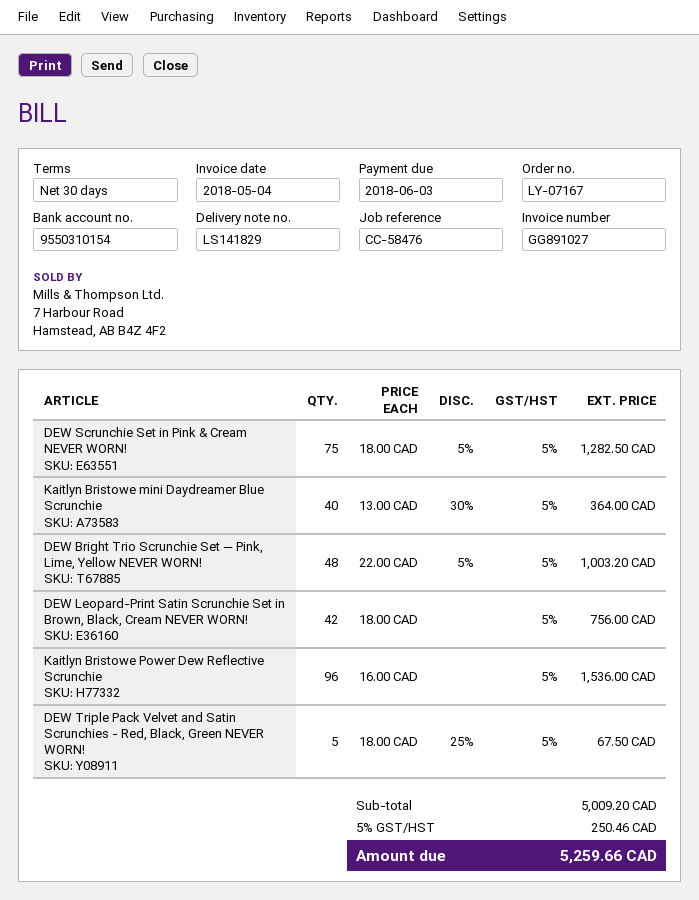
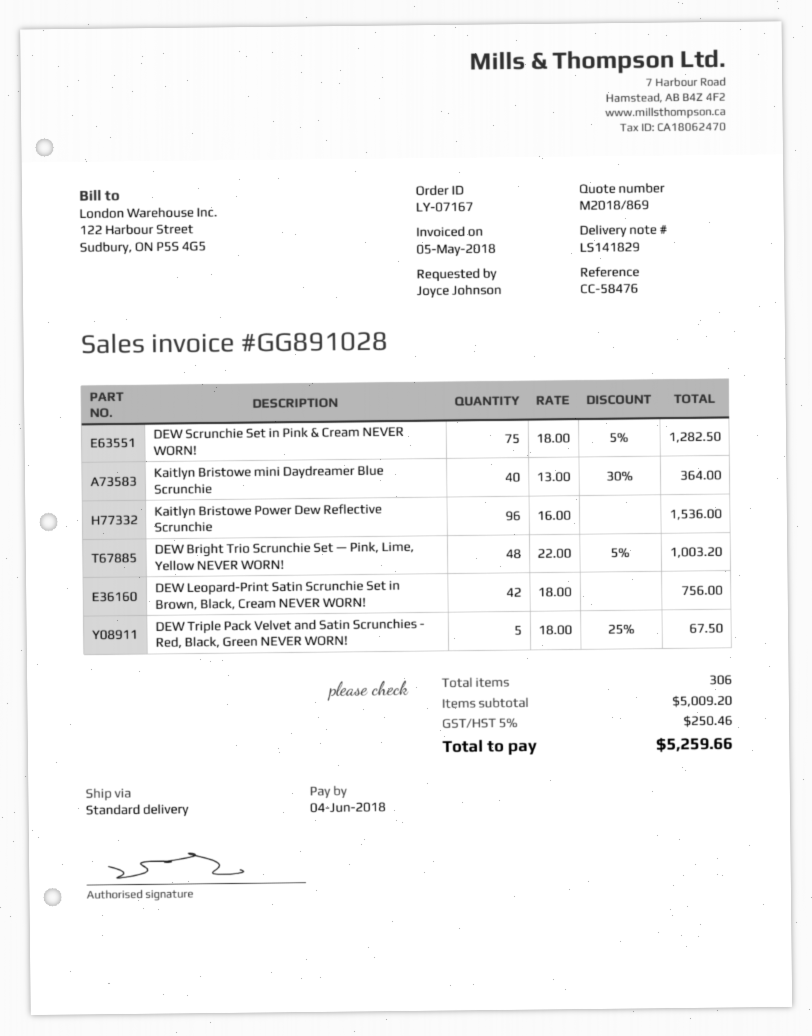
invoice number: GG891027 -> GG891028
invoice date: 2018-05-04 -> 2018-05-05
due date: 2018-06-03 -> 2018-06-04

